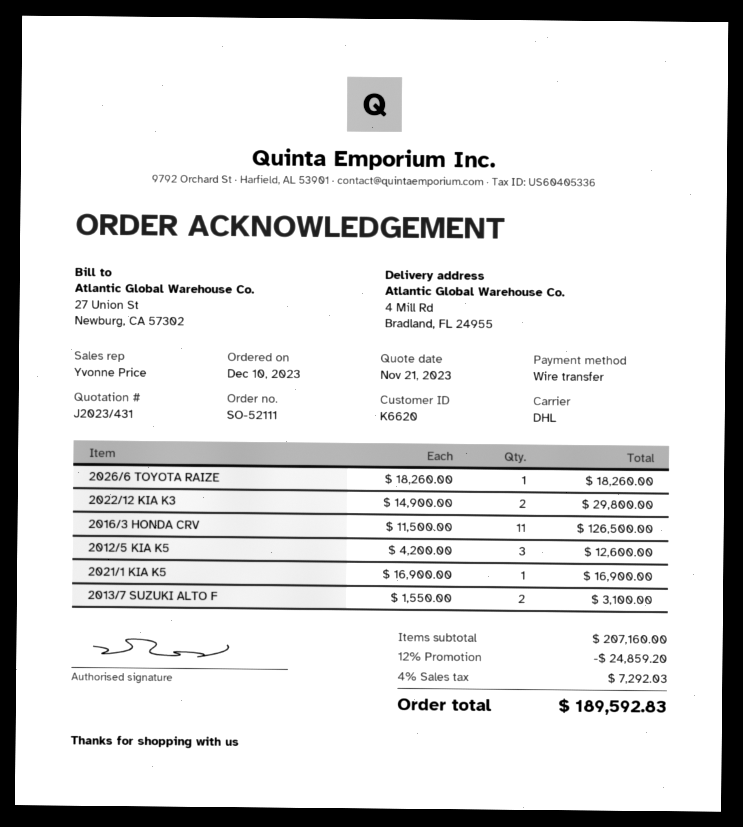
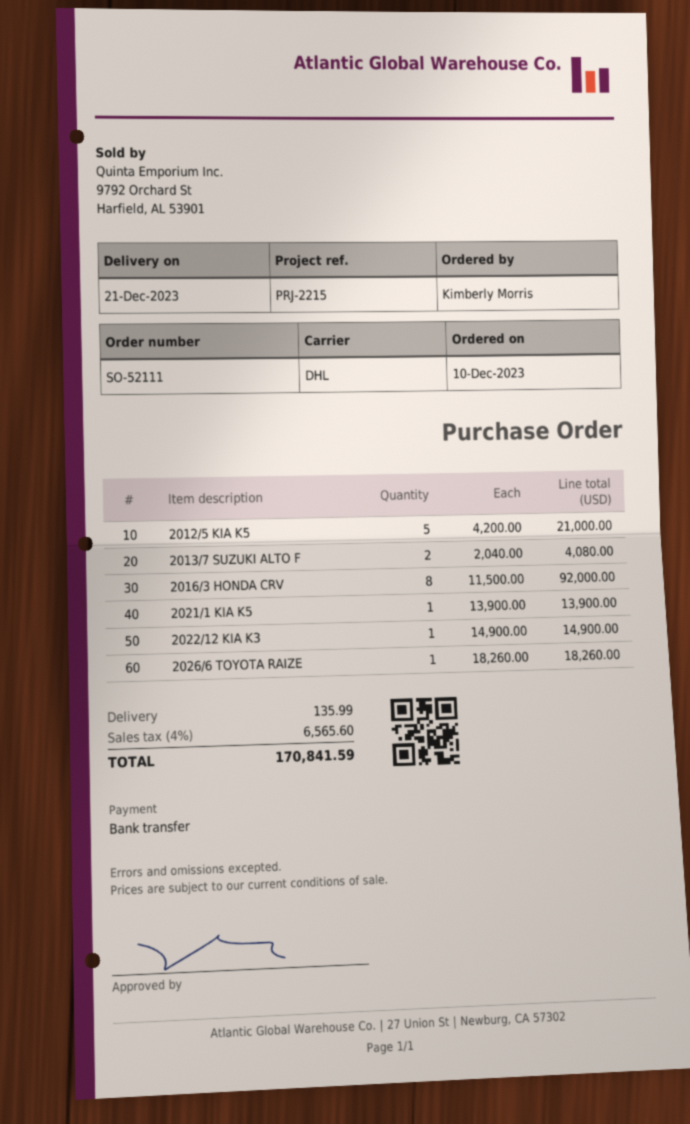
2022/12 KIA K3: 2 x 14900.00 = 29800.00 -> 1 x 14900.00 = 14900.00
2016/3 HONDA CRV: 11 x 11500.00 = 126500.00 -> 8 x 11500.00 = 92000.00
2012/5 KIA K5: 3 x 4200.00 = 12600.00 -> 5 x 4200.00 = 21000.00
2021/1 KIA K5: 1 x 16900.00 = 16900.00 -> 1 x 13900.00 = 13900.00
2013/7 SUZUKI ALTO F: 2 x 1550.00 = 3100.00 -> 2 x 2040.00 = 4080.00
discount: 12% = 24859.20 -> none
shipping: none -> 135.99
tax: 4% = 7292.03 -> 4% = 6565.60
total: 189592.83 -> 170841.59

